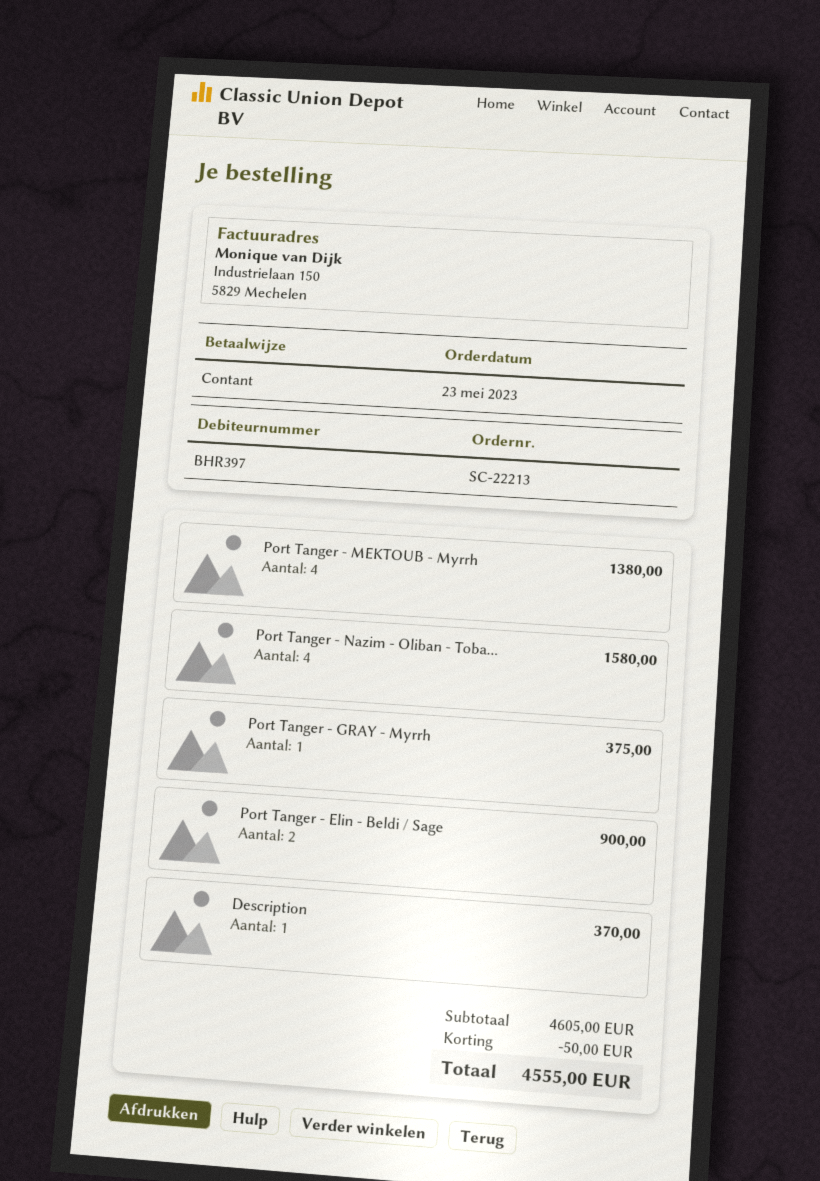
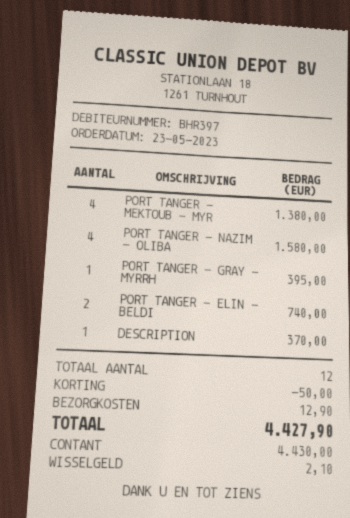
Port Tanger - GRAY - Myrrh: 1 for 375.00 -> 1 for 395.00
Port Tanger - Elin - Beldi / Sage: 2 for 900.00 -> 2 for 740.00
shipping: none -> 12.90
total: 4555.00 -> 4427.90

